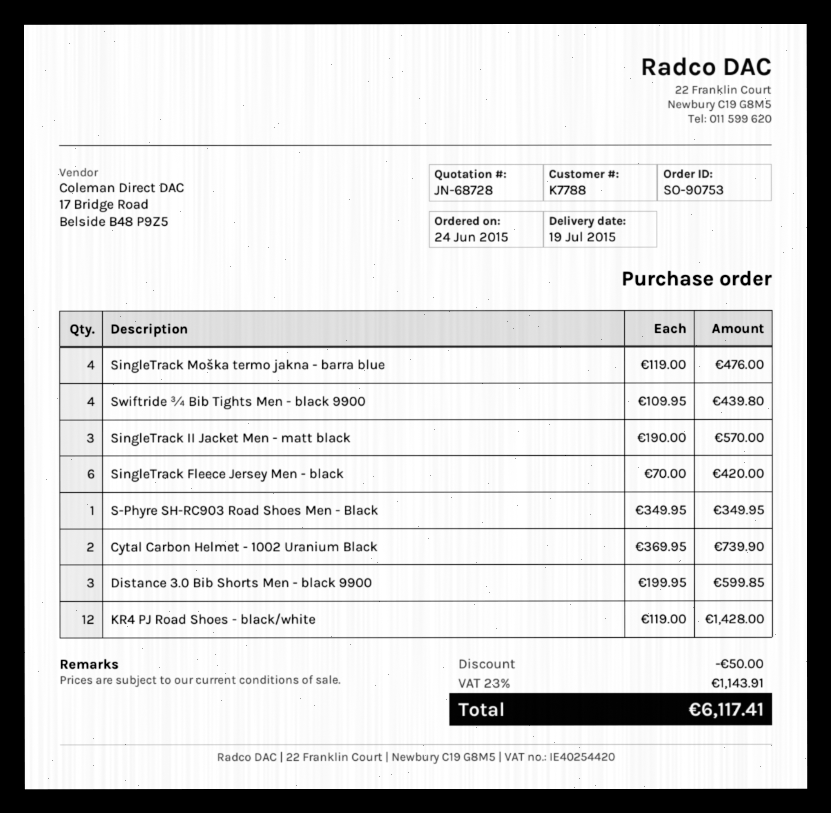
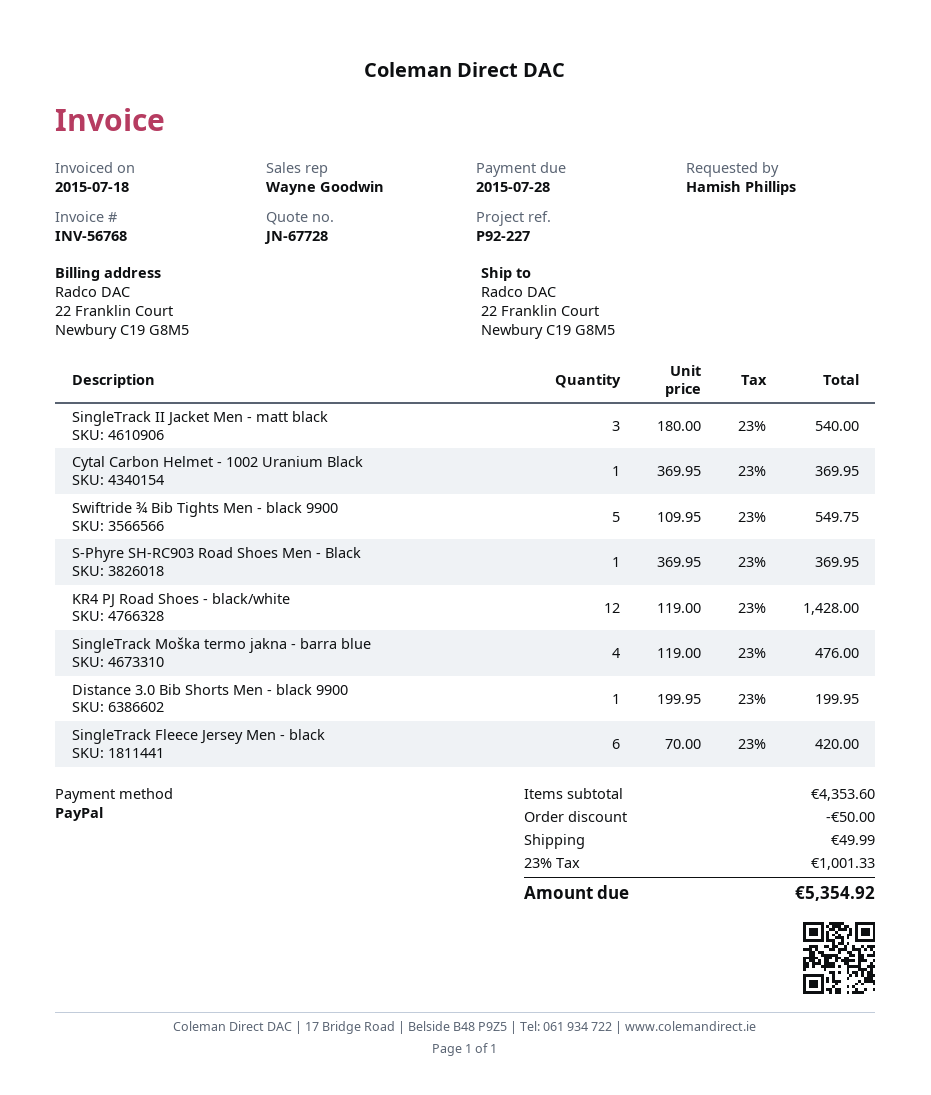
quote number: JN-68728 -> JN-67728
Swiftride ¾ Bib Tights Men - black 9900: 4 x 109.95 = 439.80 -> 5 x 109.95 = 549.75
SingleTrack II Jacket Men - matt black: 3 x 190.00 = 570.00 -> 3 x 180.00 = 540.00
S-Phyre SH-RC903 Road Shoes Men - Black: 1 x 349.95 = 349.95 -> 1 x 369.95 = 369.95
Cytal Carbon Helmet - 1002 Uranium Black: 2 x 369.95 = 739.90 -> 1 x 369.95 = 369.95
Distance 3.0 Bib Shorts Men - black 9900: 3 x 199.95 = 599.85 -> 1 x 199.95 = 199.95
shipping: none -> 49.99
tax: 23% = 1143.91 -> 23% = 1001.33
total: 6117.41 -> 5354.92

